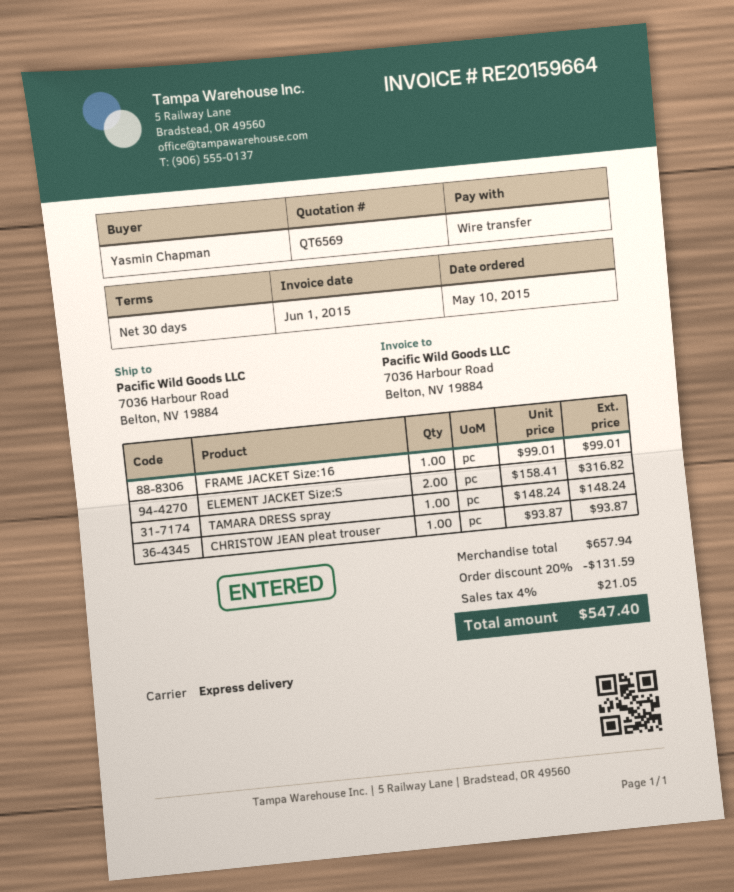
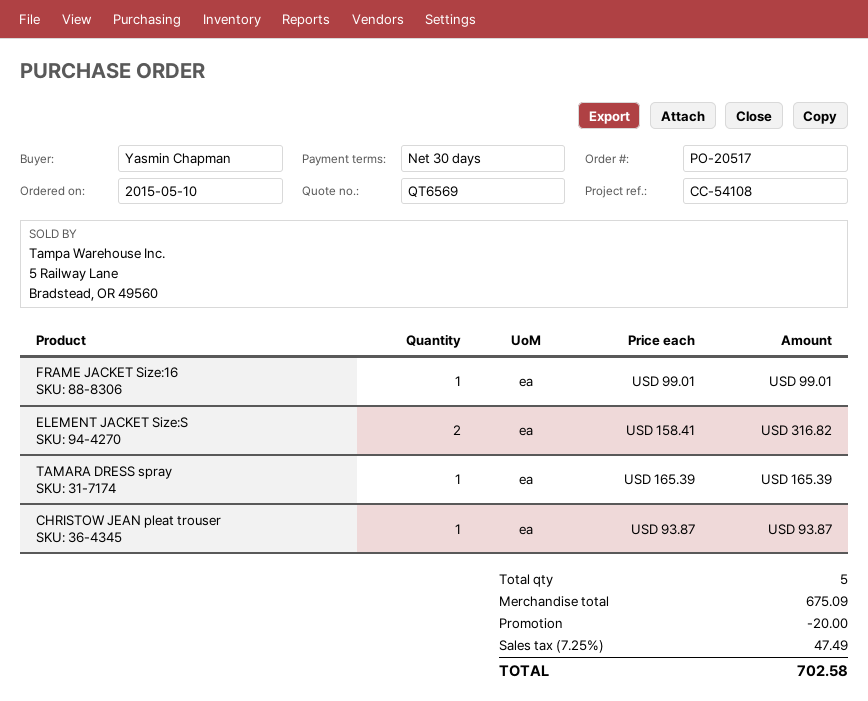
TAMARA DRESS spray: 1 x 148.24 = 148.24 -> 1 x 165.39 = 165.39
subtotal: 657.94 -> 675.09
discount: 131.59 -> 20.00
tax: 4% = 21.05 -> 7.25% = 47.49
total: 547.40 -> 702.58

